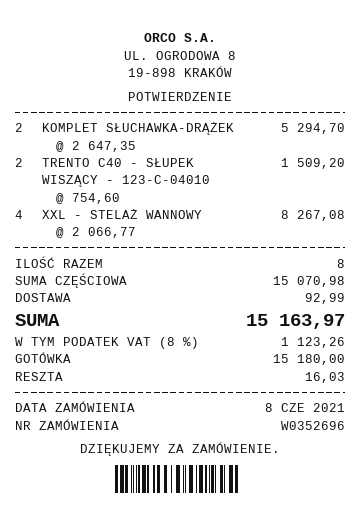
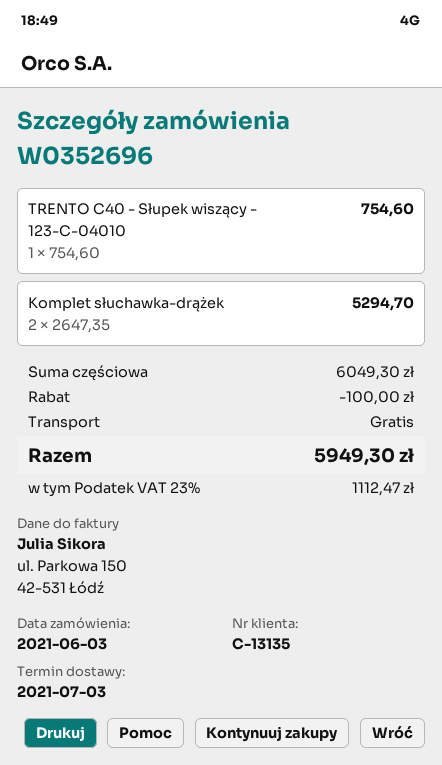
order date: 2021-06-08 -> 2021-06-03
TRENTO C40 - SŁUPEK WISZĄCY - 123-C-04010: 2 x 754.60 = 1509.20 -> 1 x 754.60 = 754.60
XXL - STELAŻ WANNOWY: 4 x 2066.77 = 8267.08 -> none
subtotal: 15070.98 -> 6049.30
discount: none -> 100.00
shipping: 92.99 -> 0.00
tax: 8% = 1123.26 -> 23% = 1112.47
total: 15163.97 -> 5949.30

